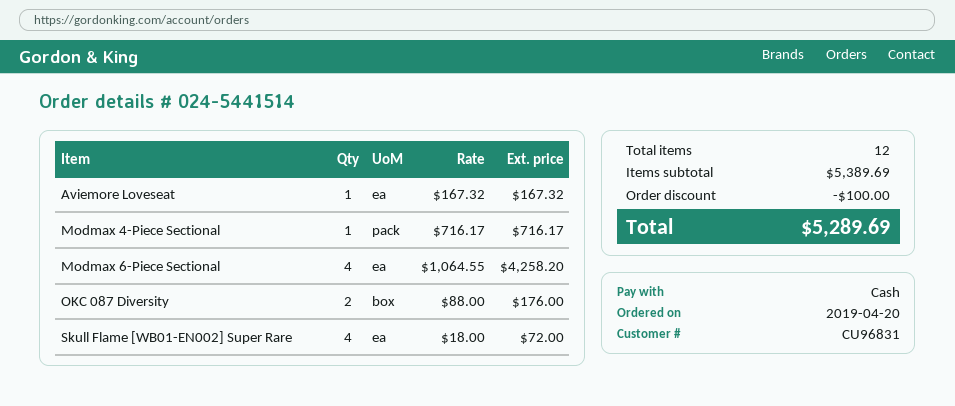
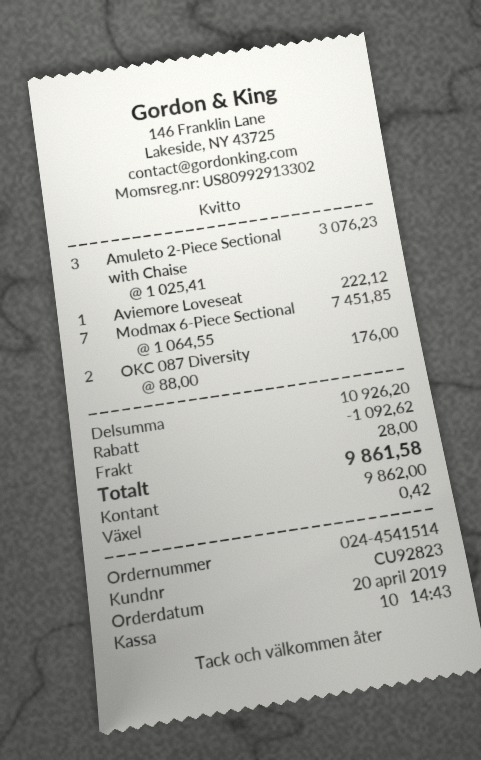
order number: 024-5441514 -> 024-4541514
customer number: CU96831 -> CU92823
Aviemore Loveseat: 1 x 167.32 = 167.32 -> 1 x 222.12 = 222.12
Modmax 4-Piece Sectional: 1 x 716.17 = 716.17 -> none
Modmax 6-Piece Sectional: 4 x 1064.55 = 4258.20 -> 7 x 1064.55 = 7451.85
Skull Flame [WB01-EN002] Super Rare: 4 x 18.00 = 72.00 -> none
Amuleto 2-Piece Sectional with Chaise: none -> 3 x 1025.41 = 3076.23
subtotal: 5389.69 -> 10926.20
discount: 100.00 -> 1092.62
shipping: none -> 28.00
total: 5289.69 -> 9861.58

